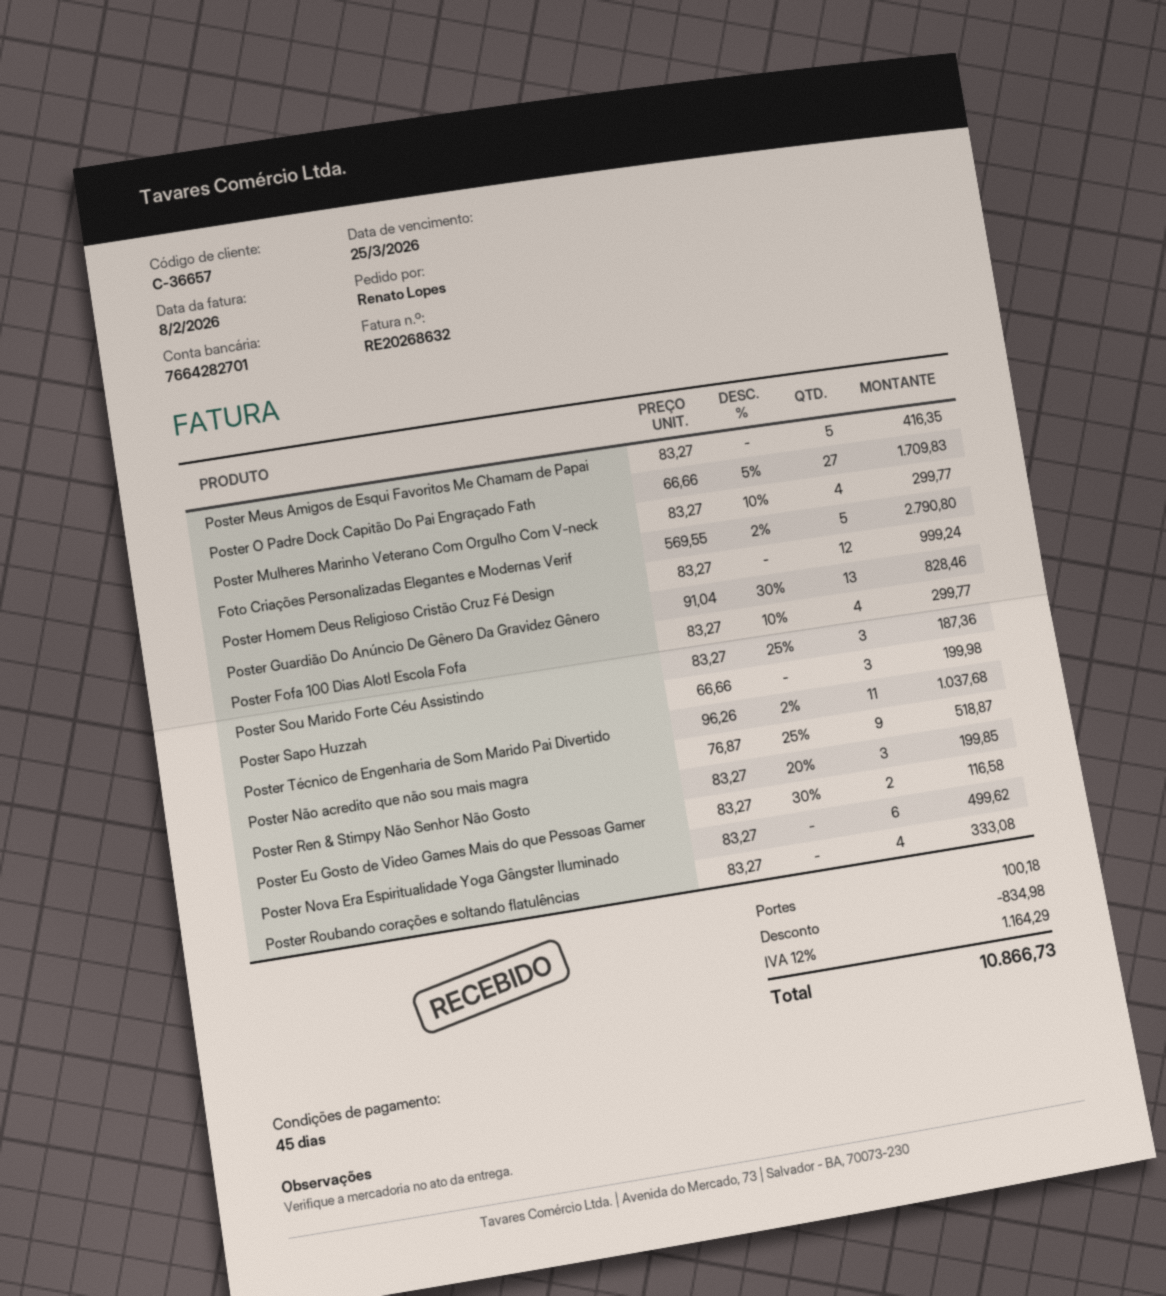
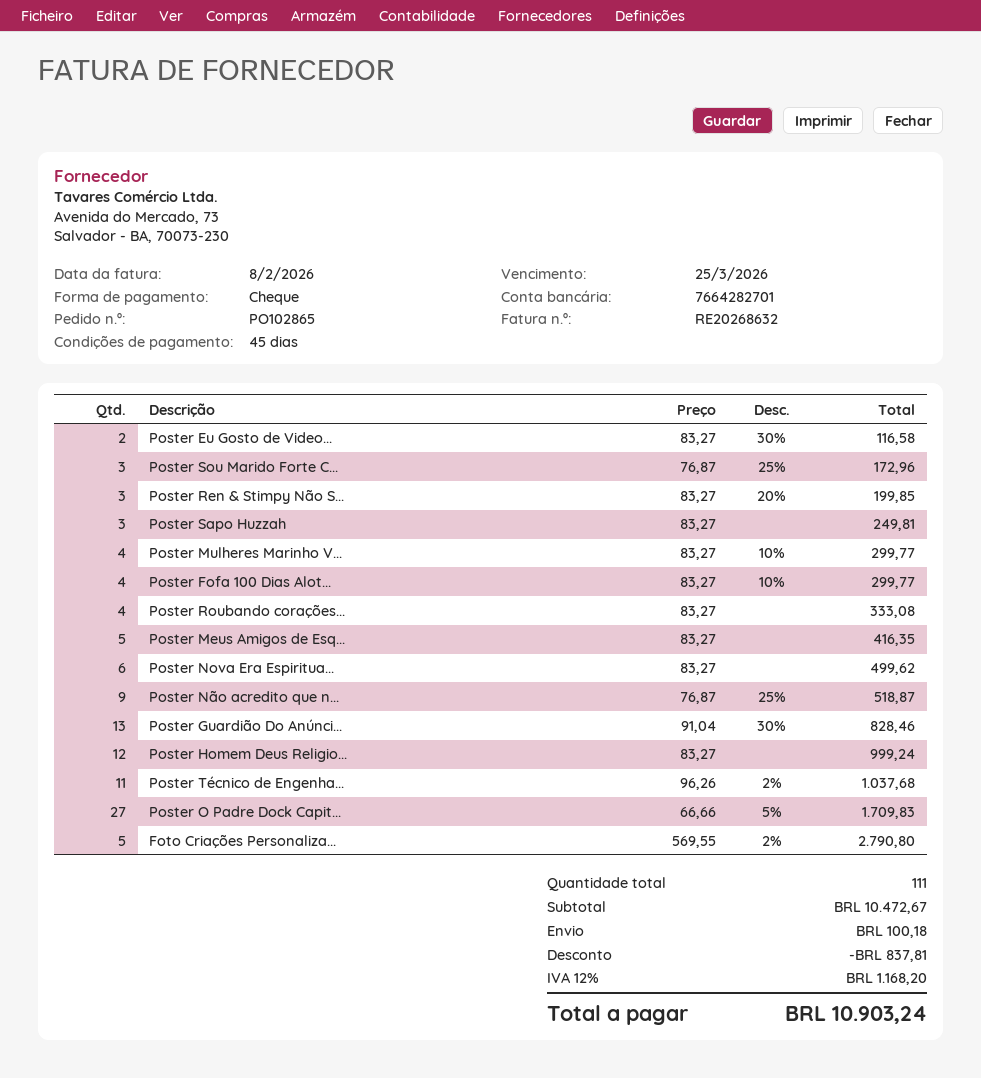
Poster Sou Marido Forte Céu Assistindo: 3 x 83.27 - 25% = 187.36 -> 3 x 76.87 - 25% = 172.96
Poster Sapo Huzzah: 3 x 66.66 = 199.98 -> 3 x 83.27 = 249.81
discount: 834.98 -> 837.81
tax: 12% = 1164.29 -> 12% = 1168.20
total: 10866.73 -> 10903.24

